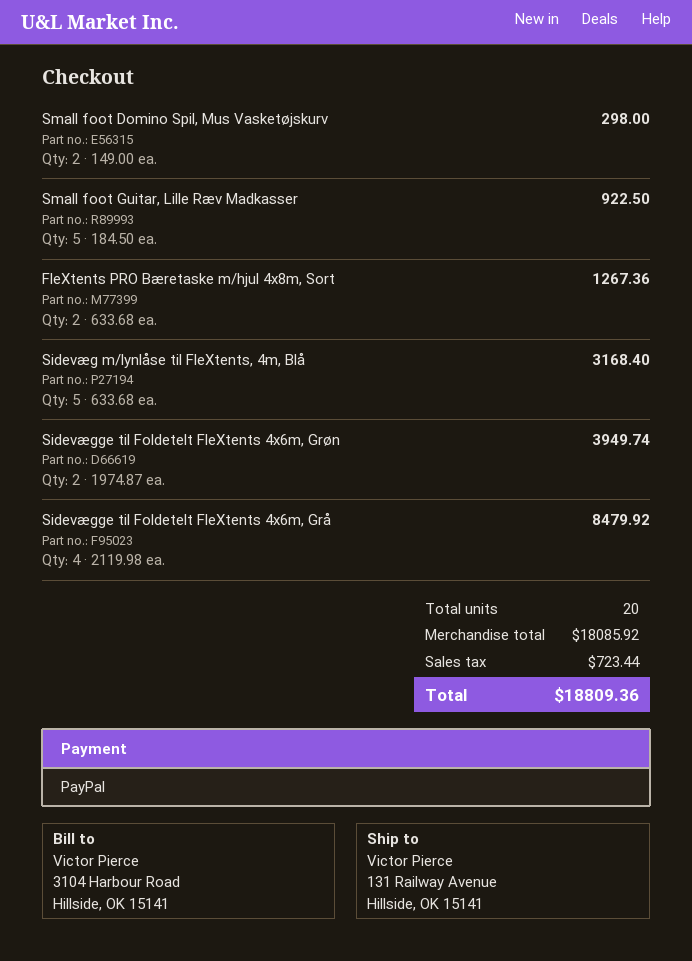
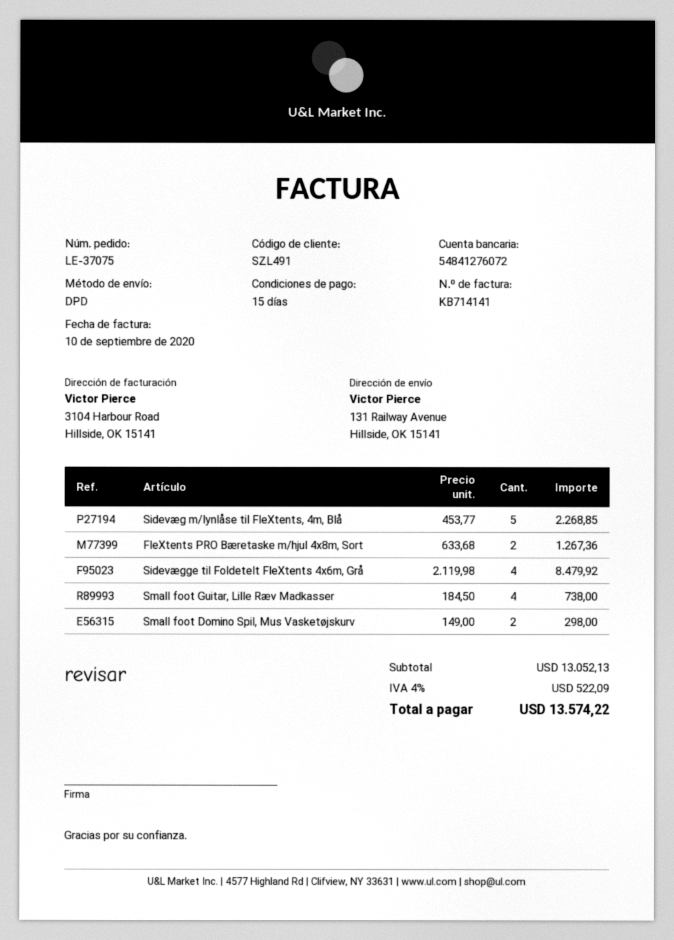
Small foot Guitar, Lille Ræv Madkasser: 5 x 184.50 = 922.50 -> 4 x 184.50 = 738.00
Sidevæg m/lynlåse til FleXtents, 4m, Blå: 5 x 633.68 = 3168.40 -> 5 x 453.77 = 2268.85
Sidevægge til Foldetelt FleXtents 4x6m, Grøn: 2 x 1974.87 = 3949.74 -> none
subtotal: 18085.92 -> 13052.13
tax: 723.44 -> 522.09
total: 18809.36 -> 13574.22

